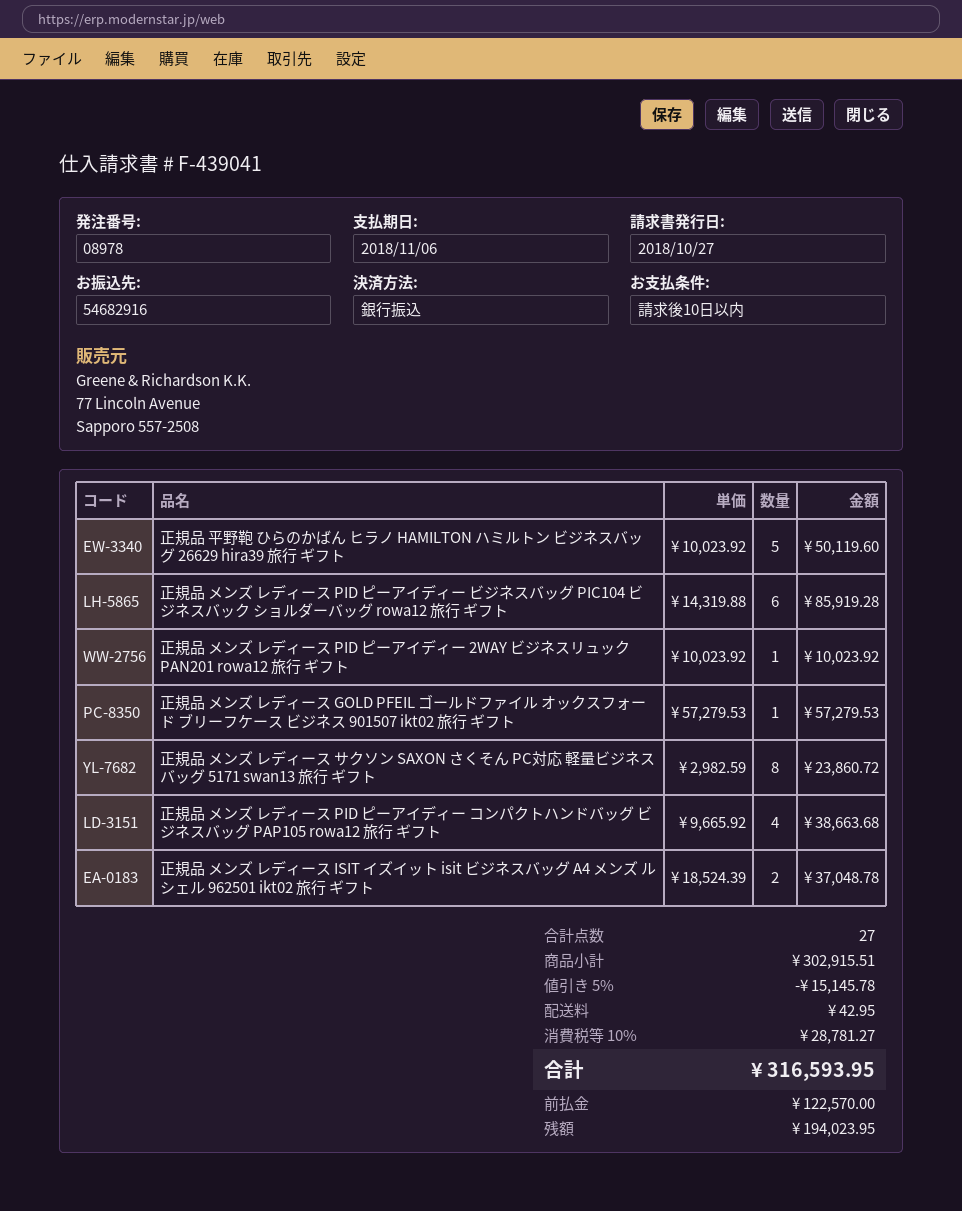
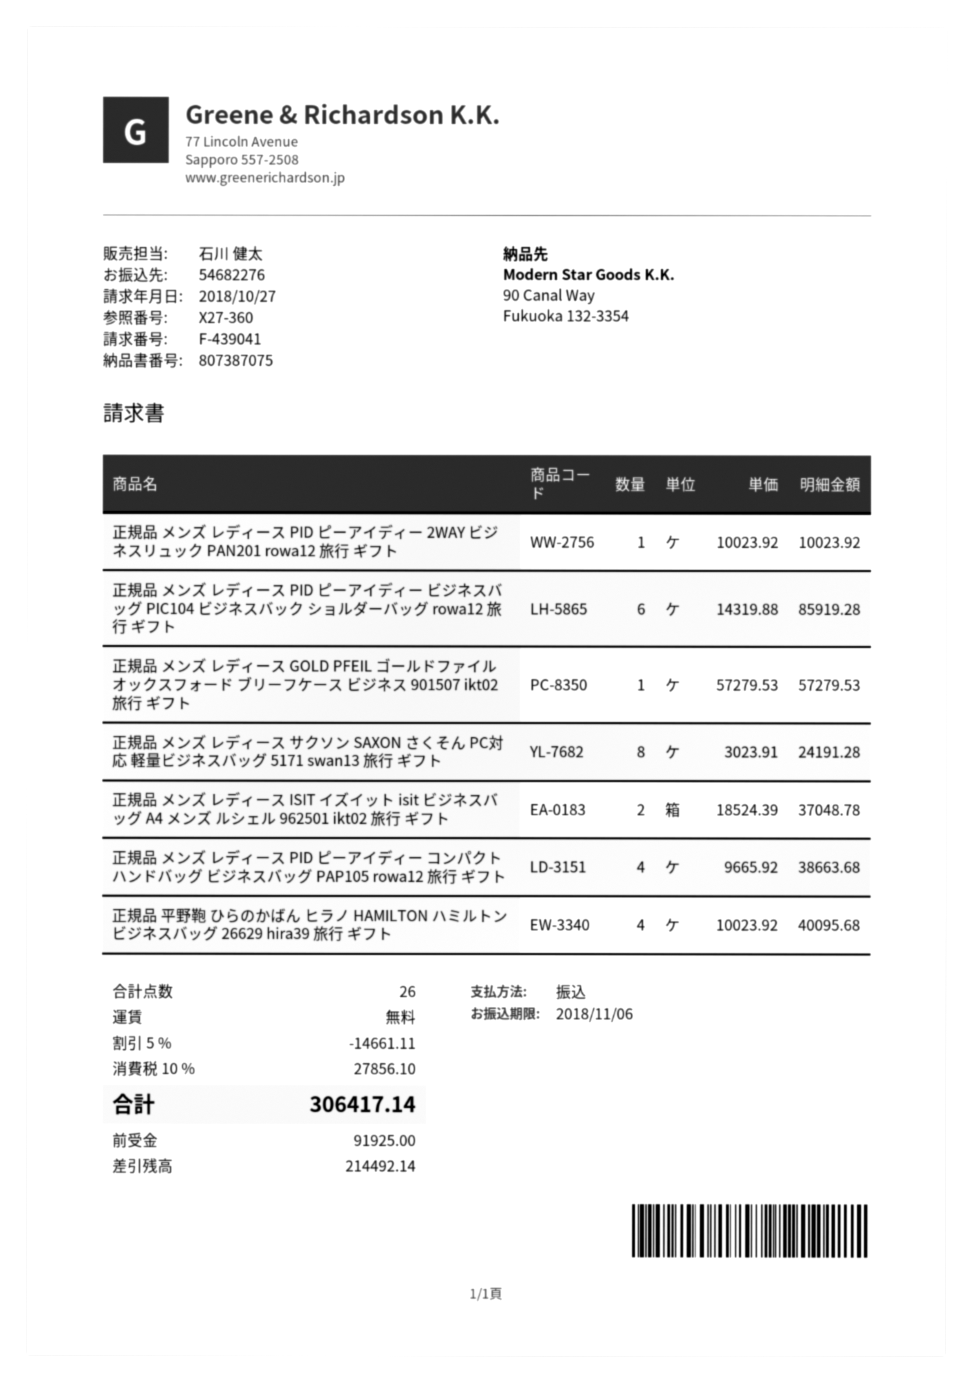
bank account: 54682916 -> 54682276
正規品 平野鞄 ひらのかばん ヒラノ HAMILTON ハミルトン ビジネスバッグ 26629 hira39 旅行 ギフト: 5 x 10023.92 = 50119.60 -> 4 x 10023.92 = 40095.68
正規品 メンズ レディース サクソン SAXON さくそん PC対応 軽量ビジネスバッグ 5171 swan13 旅行 ギフト: 8 x 2982.59 = 23860.72 -> 8 x 3023.91 = 24191.28
total quantity: 27 -> 26
discount: 5% = 15145.78 -> 5% = 14661.11
shipping: 42.95 -> 0.00
tax: 10% = 28781.27 -> 10% = 27856.10
total: 316593.95 -> 306417.14
deposit: 122570.00 -> 91925.00
balance: 194023.95 -> 214492.14

